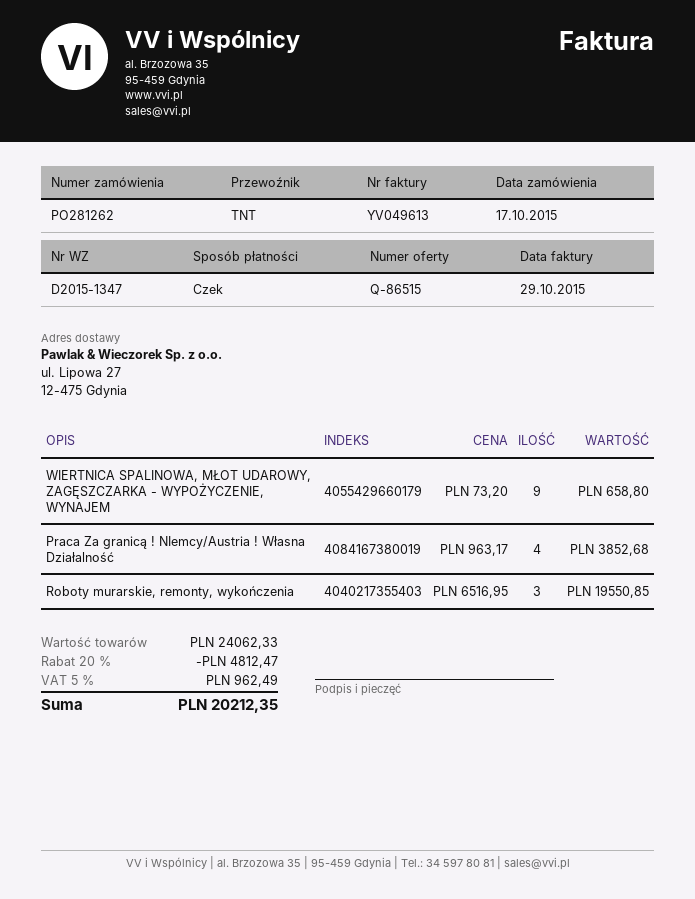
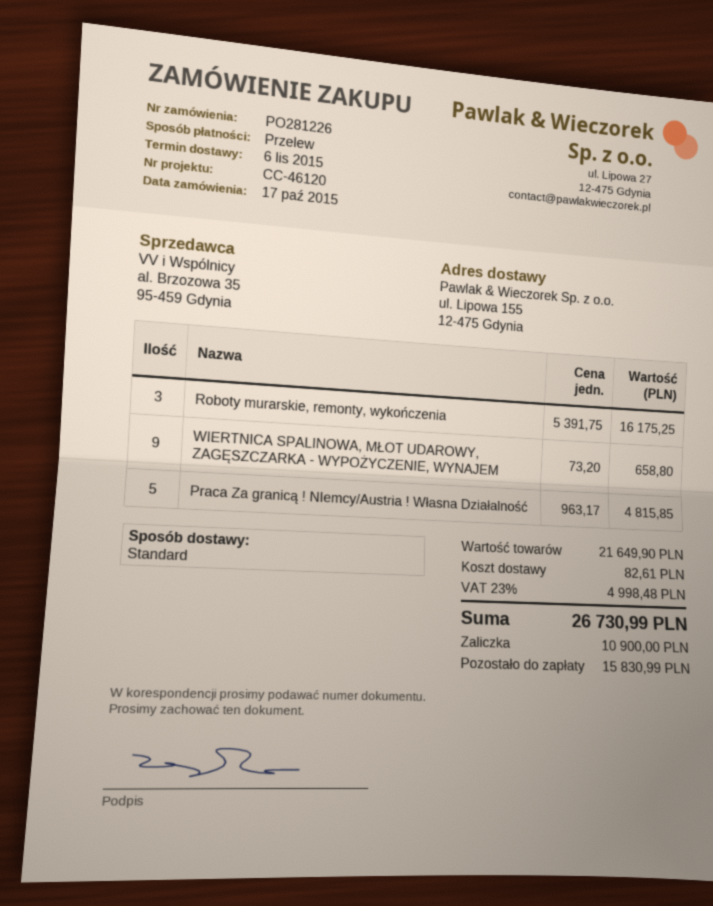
order number: PO281262 -> PO281226
payment method: cheque -> bank transfer
shipping method: TNT -> standard
ship to: ul. Lipowa 27, 12-475 Gdynia -> ul. Lipowa 155, 12-475 Gdynia
Praca Za granicą ! NIemcy/Austria ! Własna Działalność: 4 x 963.17 = 3852.68 -> 5 x 963.17 = 4815.85
Roboty murarskie, remonty, wykończenia: 3 x 6516.95 = 19550.85 -> 3 x 5391.75 = 16175.25
subtotal: 24062.33 -> 21649.90
discount: 20% = 4812.47 -> none
shipping: none -> 82.61
tax: 5% = 962.49 -> 23% = 4998.48
total: 20212.35 -> 26730.99

